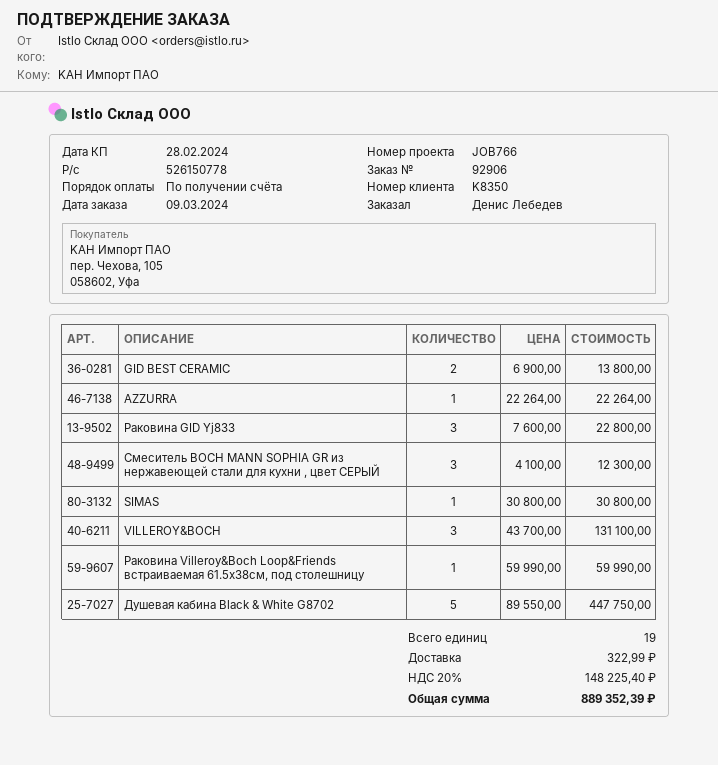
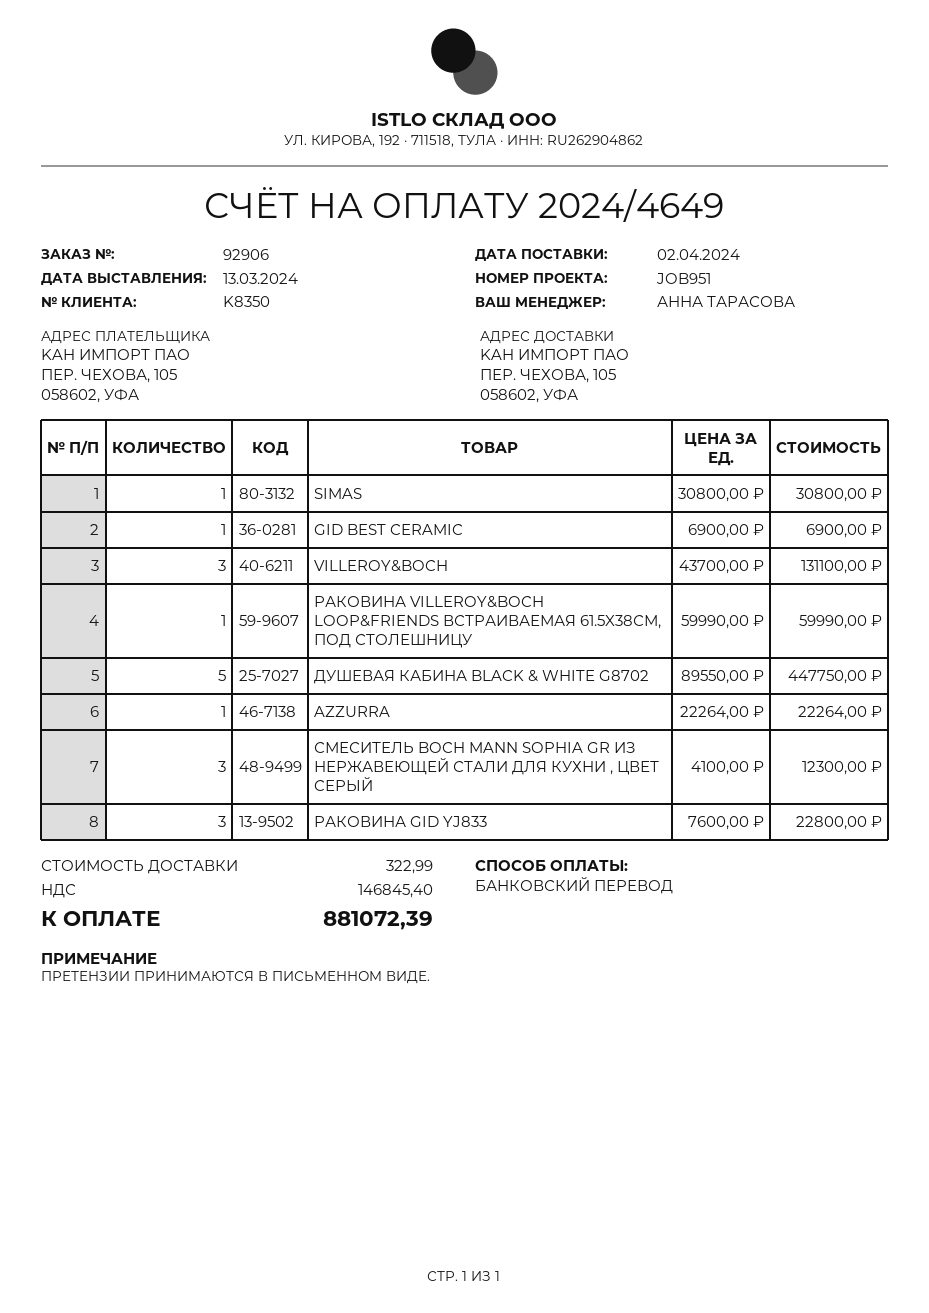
reference: JOB766 -> JOB951
GID BEST CERAMIC: 2 x 6900.00 = 13800.00 -> 1 x 6900.00 = 6900.00
tax: 148225.40 -> 146845.40
total: 889352.39 -> 881072.39

